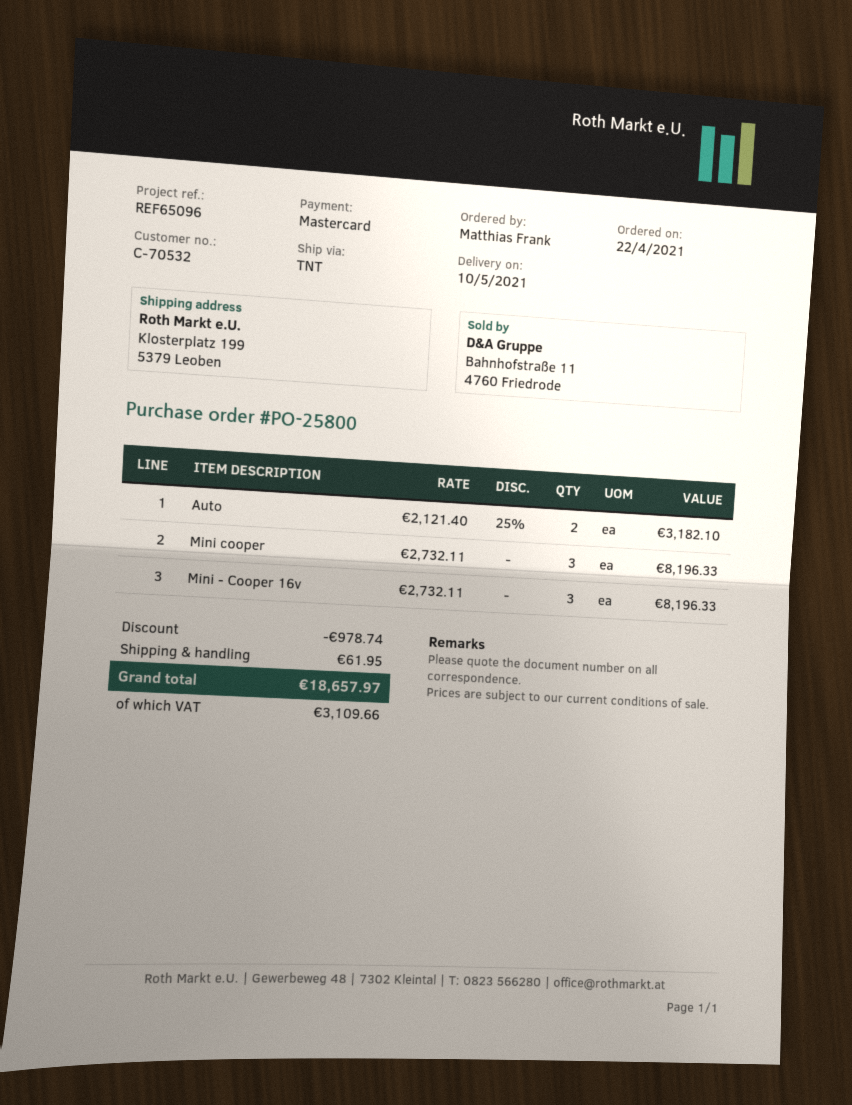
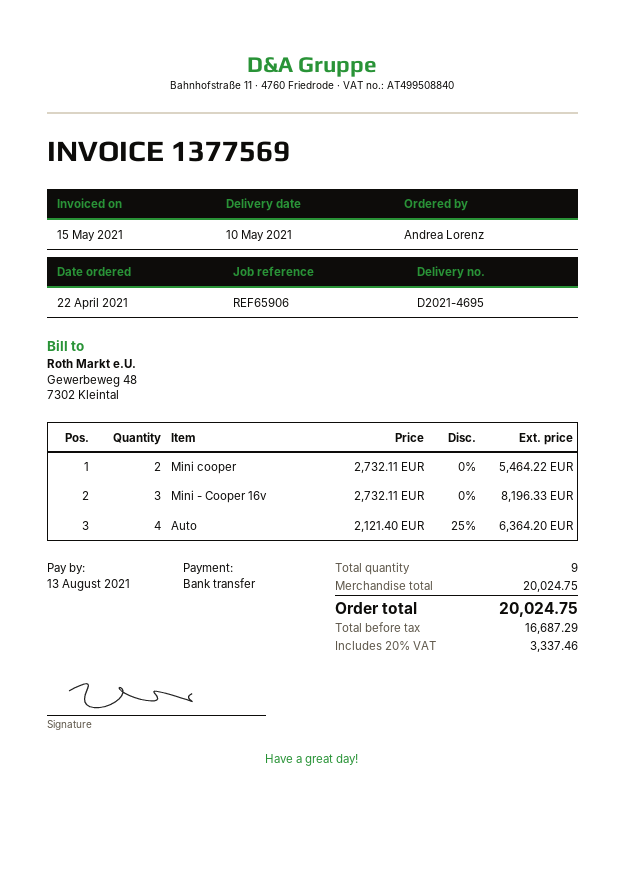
reference: REF65096 -> REF65906
ordered by: Matthias Frank -> Andrea Lorenz
payment method: Mastercard -> bank transfer
Auto: 2 x 2121.40 - 25% = 3182.10 -> 4 x 2121.40 - 25% = 6364.20
Mini cooper: 3 x 2732.11 = 8196.33 -> 2 x 2732.11 = 5464.22
discount: 978.74 -> none
shipping: 61.95 -> none
tax: 3109.66 -> 3337.46
total: 18657.97 -> 20024.75

